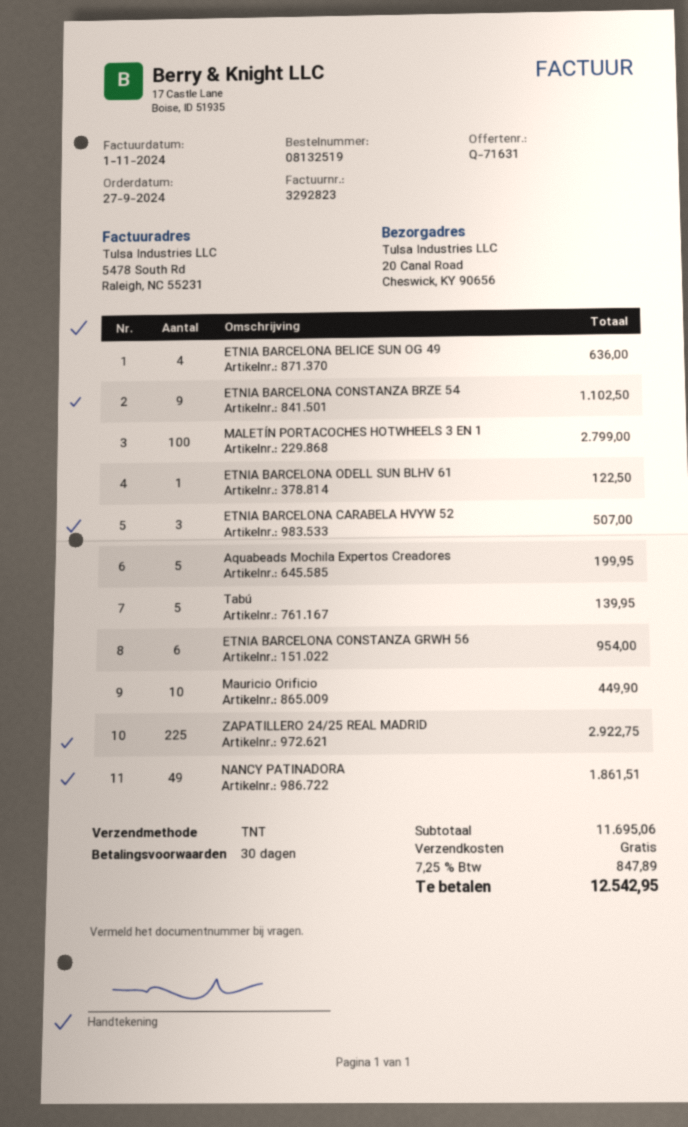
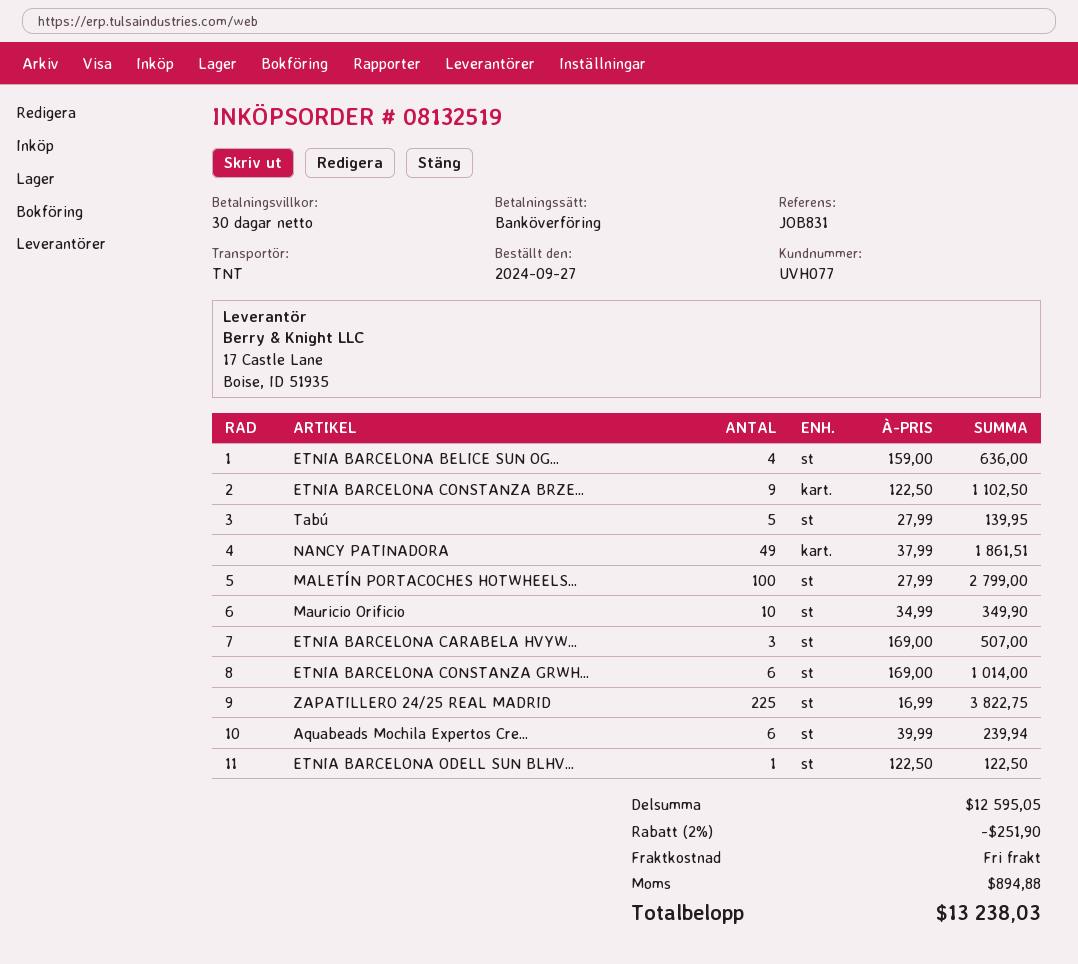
Aquabeads Mochila Expertos Creadores: 5 for 199.95 -> 6 for 239.94
ETNIA BARCELONA CONSTANZA GRWH 56: 6 for 954.00 -> 6 for 1014.00
Mauricio Orificio: 10 for 449.90 -> 10 for 349.90
ZAPATILLERO 24/25 REAL MADRID: 225 for 2922.75 -> 225 for 3822.75
subtotal: 11695.06 -> 12595.05
discount: none -> 2% = 251.90
tax: 847.89 -> 894.88
total: 12542.95 -> 13238.03

